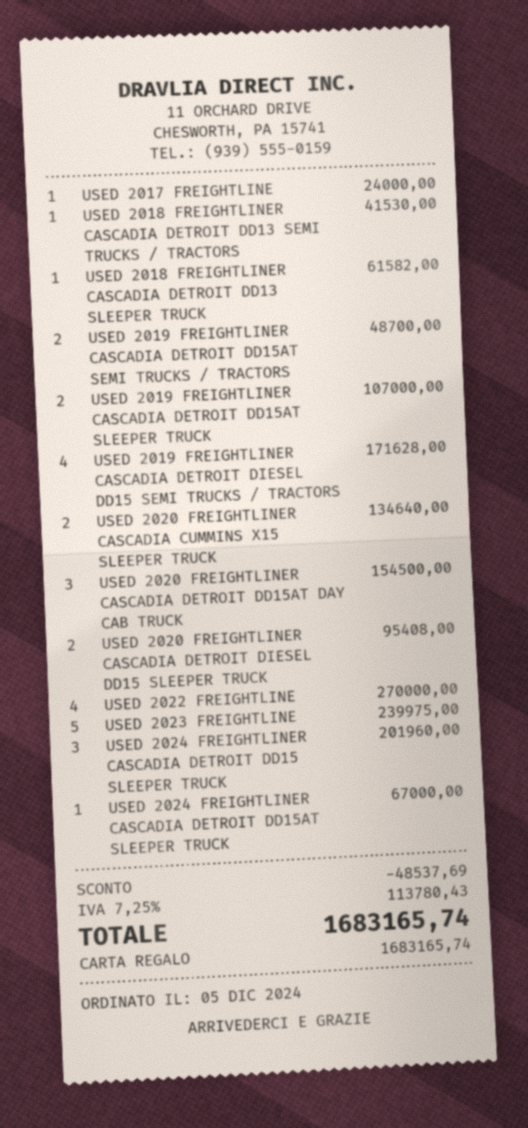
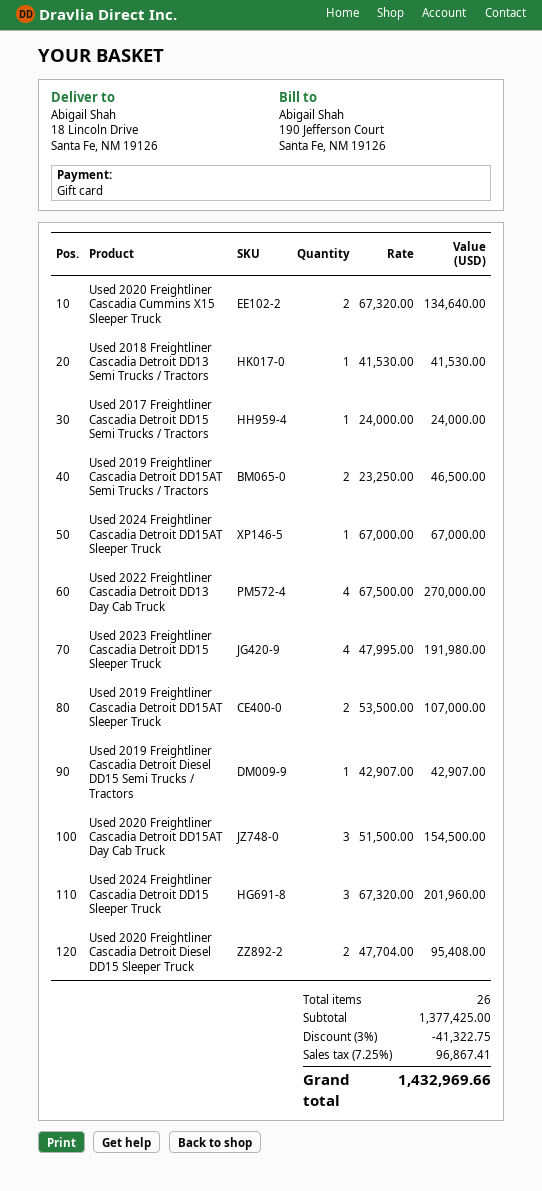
USED 2018 FREIGHTLINER CASCADIA DETROIT DD13 SLEEPER TRUCK: 1 for 61582.00 -> none
USED 2019 FREIGHTLINER CASCADIA DETROIT DD15AT SEMI TRUCKS / TRACTORS: 2 for 48700.00 -> 2 for 46500.00
USED 2019 FREIGHTLINER CASCADIA DETROIT DIESEL DD15 SEMI TRUCKS / TRACTORS: 4 for 171628.00 -> 1 for 42907.00
USED 2023 FREIGHTLINE: 5 for 239975.00 -> 4 for 191980.00
discount: 48537.69 -> 41322.75
tax: 7.25% = 113780.43 -> 7.25% = 96867.41
total: 1683165.74 -> 1432969.66

